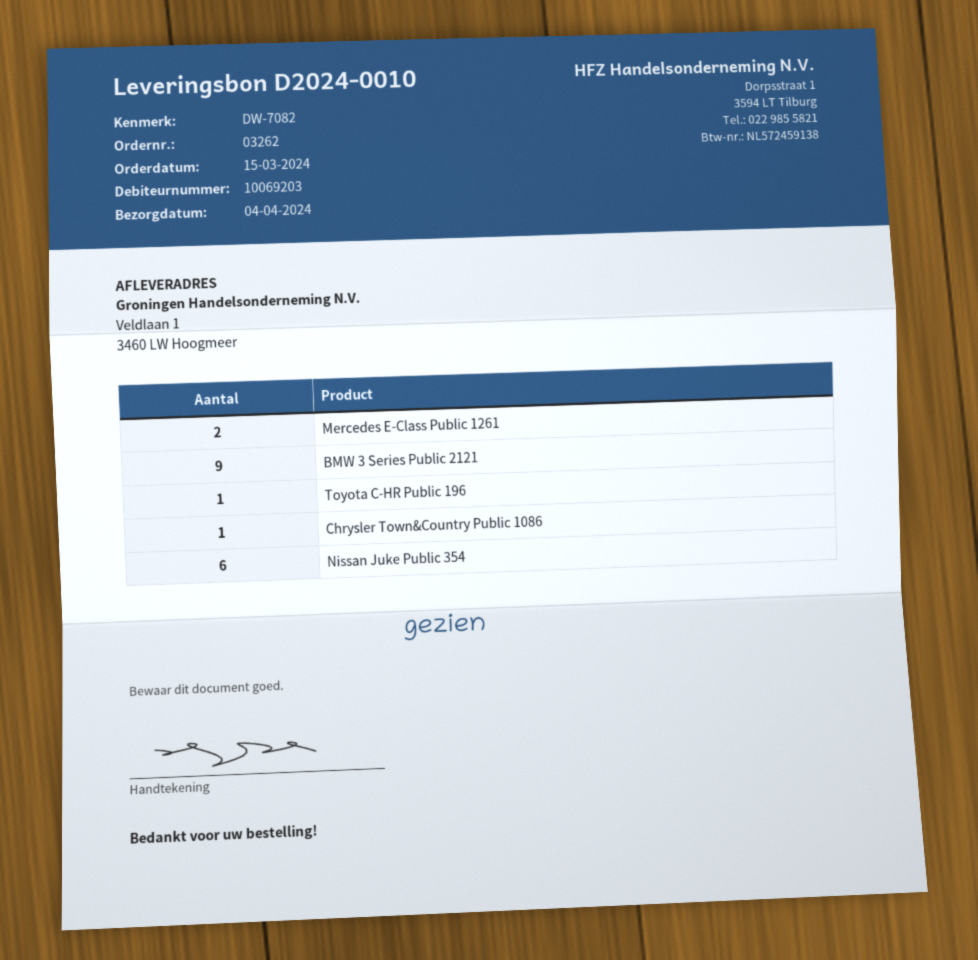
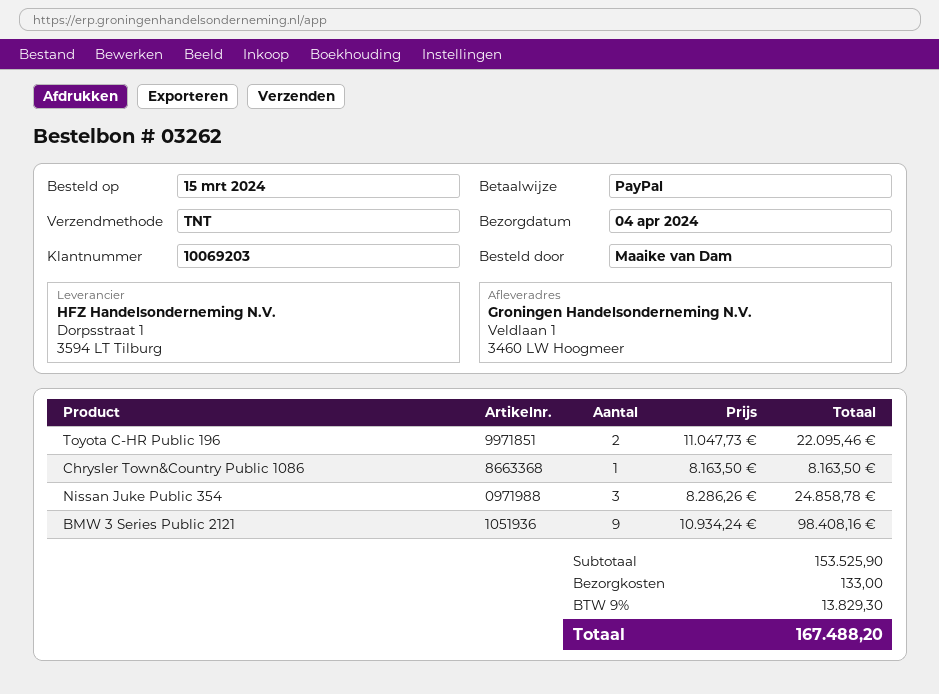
Mercedes E-Class Public 1261: 2 -> none
Toyota C-HR Public 196: 1 -> 2
Nissan Juke Public 354: 6 -> 3

